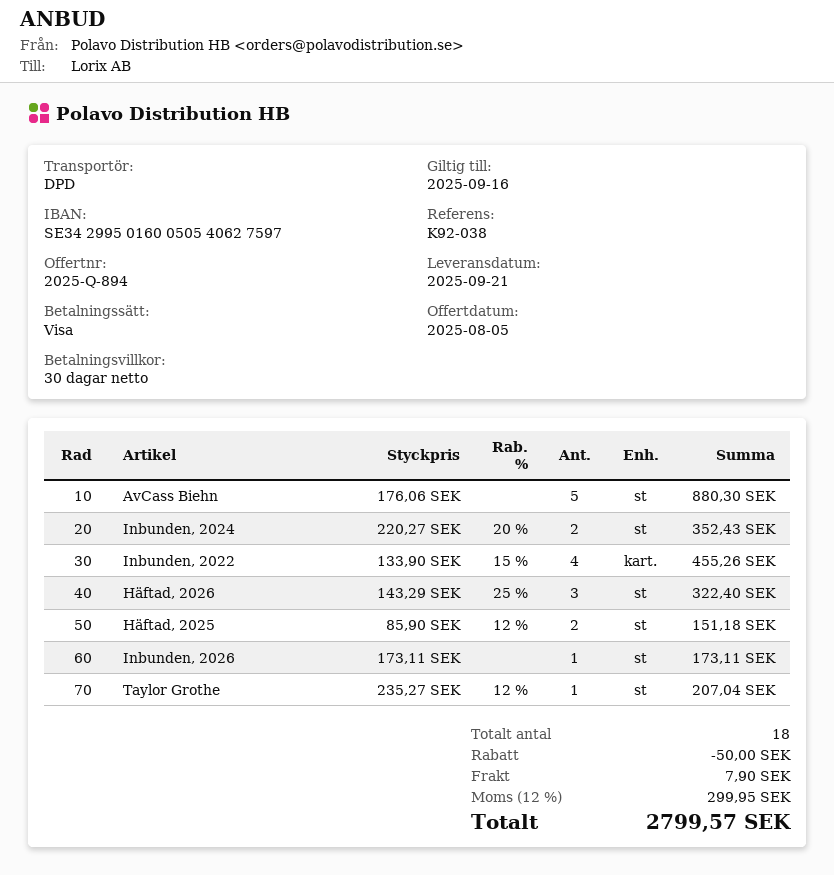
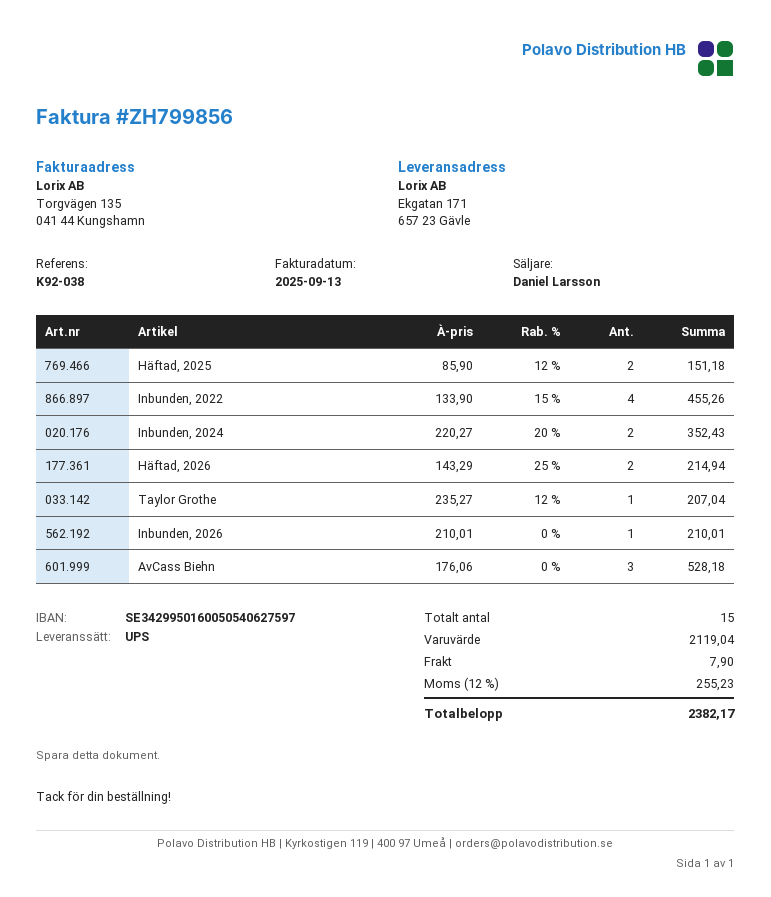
shipping method: DPD -> UPS
AvCass Biehn: 5 x 176.06 = 880.30 -> 3 x 176.06 = 528.18
Häftad, 2026: 3 x 143.29 - 25% = 322.40 -> 2 x 143.29 - 25% = 214.94
Inbunden, 2026: 1 x 173.11 = 173.11 -> 1 x 210.01 = 210.01
total quantity: 18 -> 15
discount: 50.00 -> none
tax: 12% = 299.95 -> 12% = 255.23
total: 2799.57 -> 2382.17

